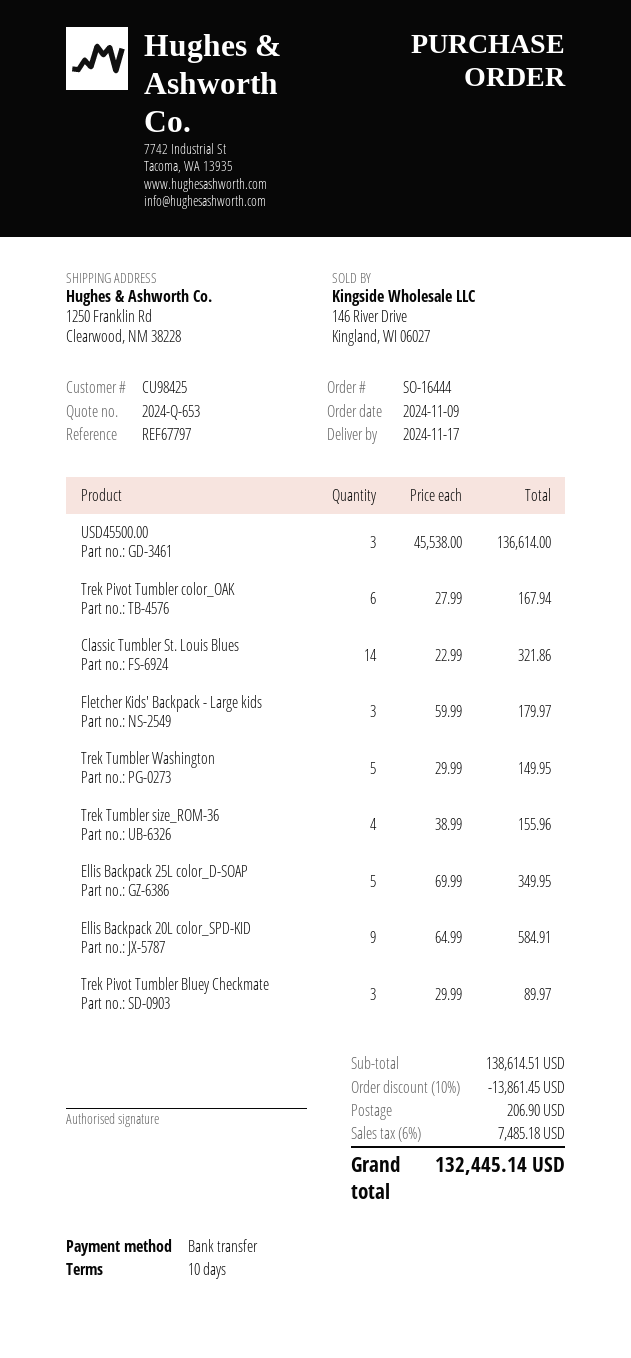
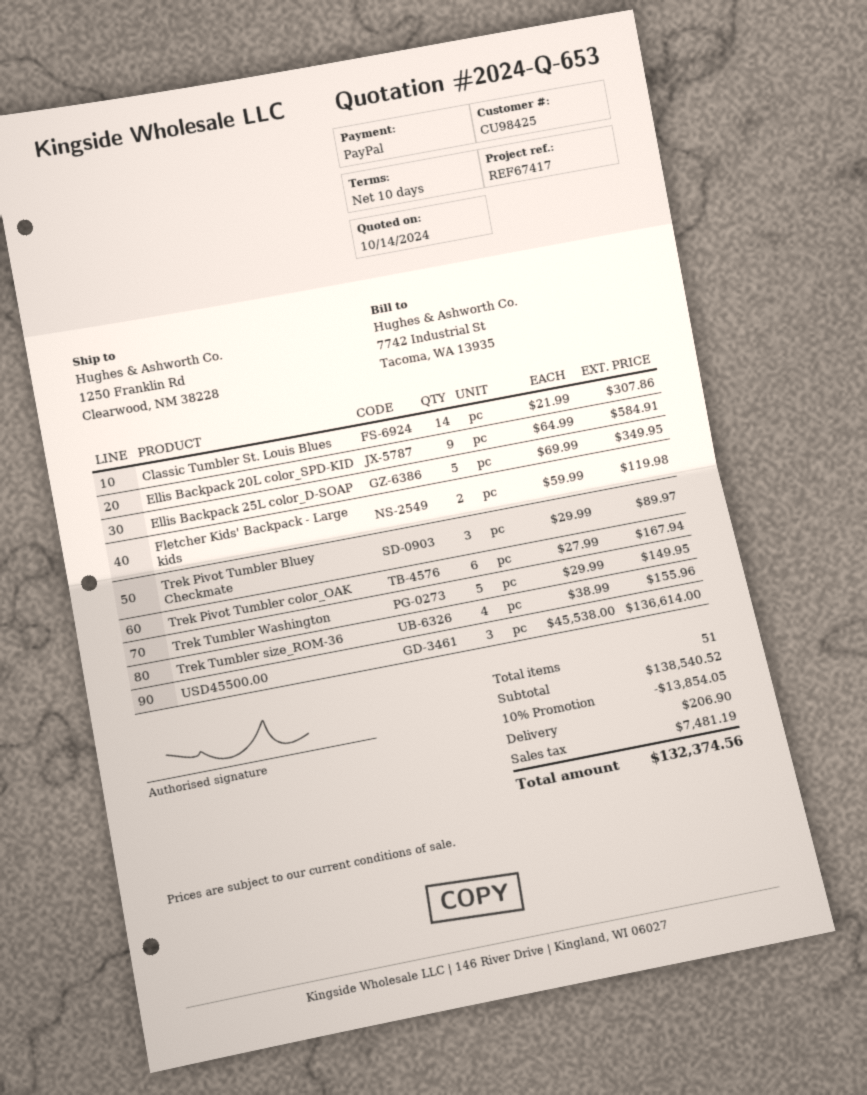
reference: REF67797 -> REF67417
payment method: bank transfer -> PayPal
Classic Tumbler St. Louis Blues: 14 x 22.99 = 321.86 -> 14 x 21.99 = 307.86
Fletcher Kids' Backpack - Large kids: 3 x 59.99 = 179.97 -> 2 x 59.99 = 119.98
subtotal: 138614.51 -> 138540.52
discount: 10% = 13861.45 -> 10% = 13854.05
tax: 7485.18 -> 7481.19
total: 132445.14 -> 132374.56

